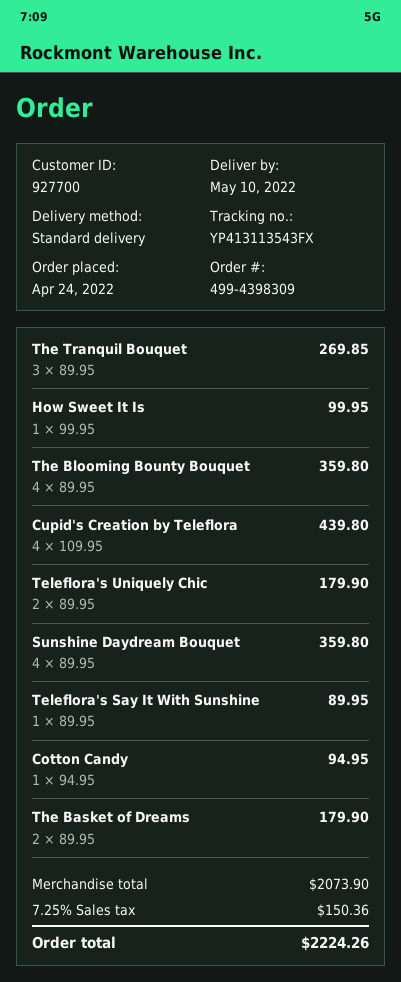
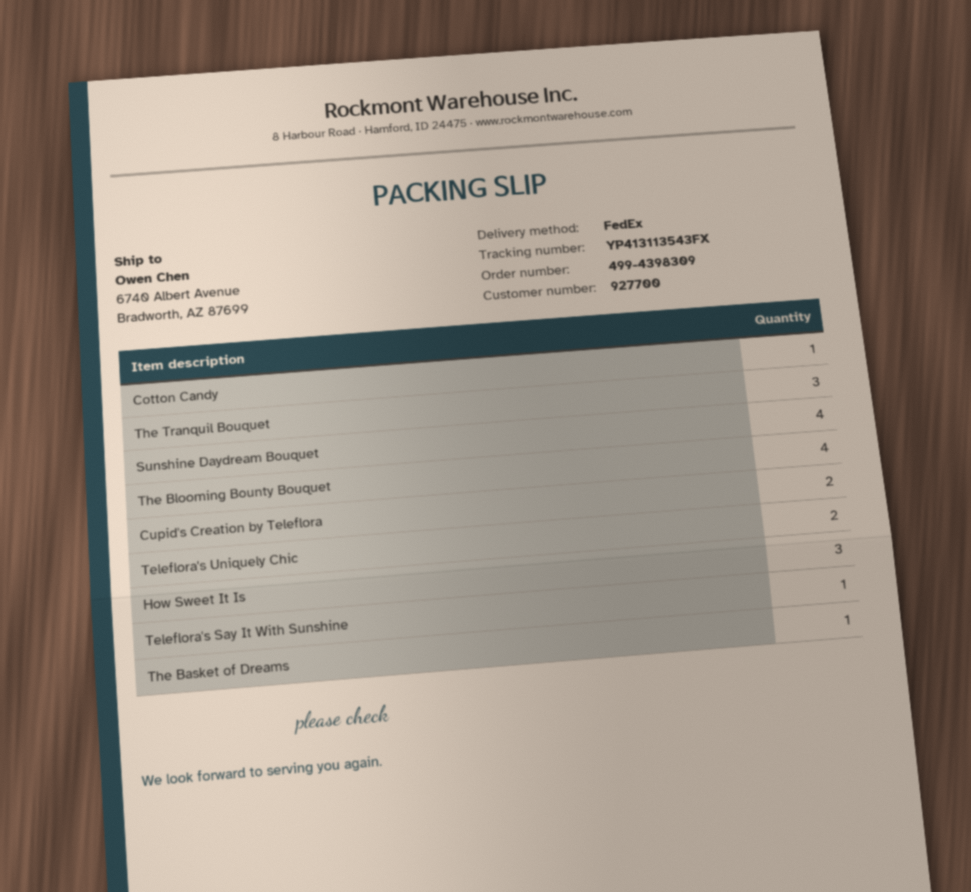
shipping method: standard -> FedEx
How Sweet It Is: 1 -> 3
Cupid's Creation by Teleflora: 4 -> 2
The Basket of Dreams: 2 -> 1

